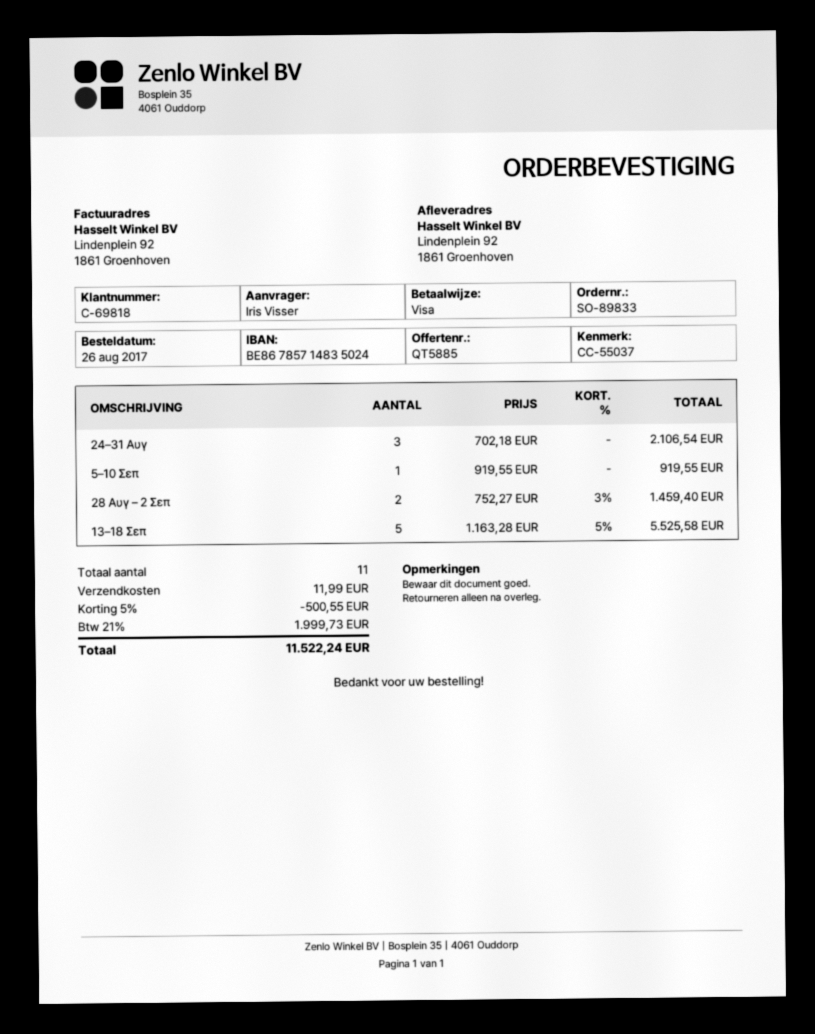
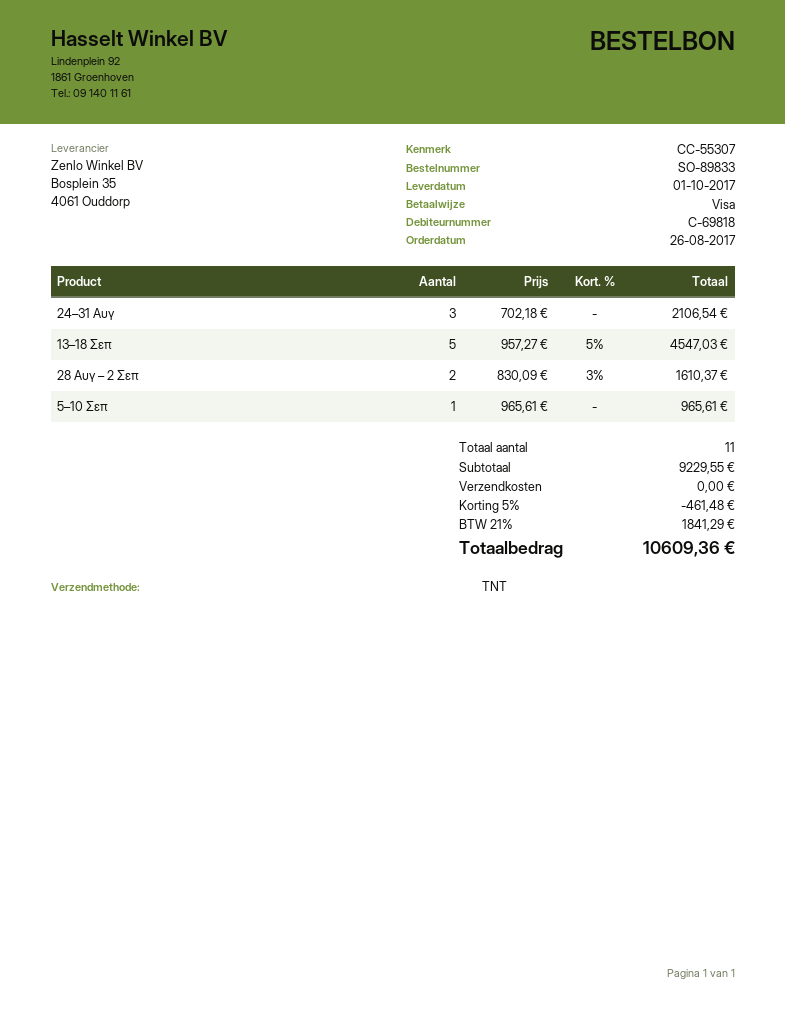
reference: CC-55037 -> CC-55307
5–10 Σεπ: 1 x 919.55 = 919.55 -> 1 x 965.61 = 965.61
28 Αυγ – 2 Σεπ: 2 x 752.27 - 3% = 1459.40 -> 2 x 830.09 - 3% = 1610.37
13–18 Σεπ: 5 x 1163.28 - 5% = 5525.58 -> 5 x 957.27 - 5% = 4547.03
discount: 5% = 500.55 -> 5% = 461.48
shipping: 11.99 -> 0.00
tax: 21% = 1999.73 -> 21% = 1841.29
total: 11522.24 -> 10609.36

